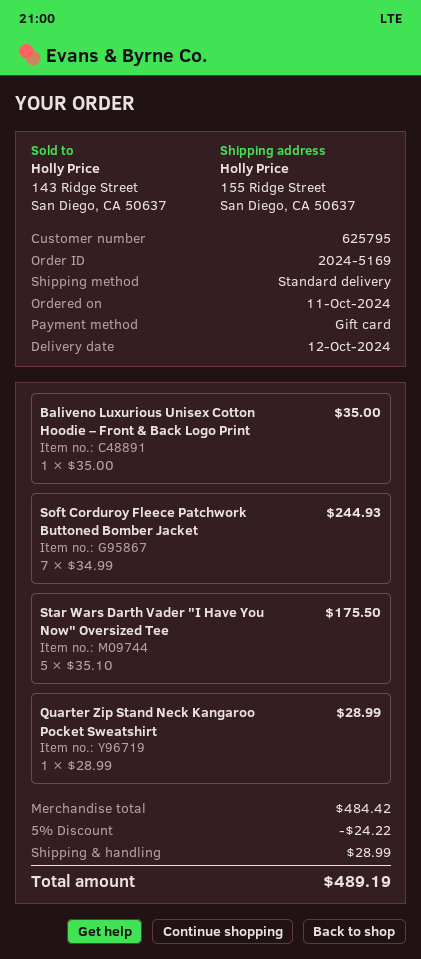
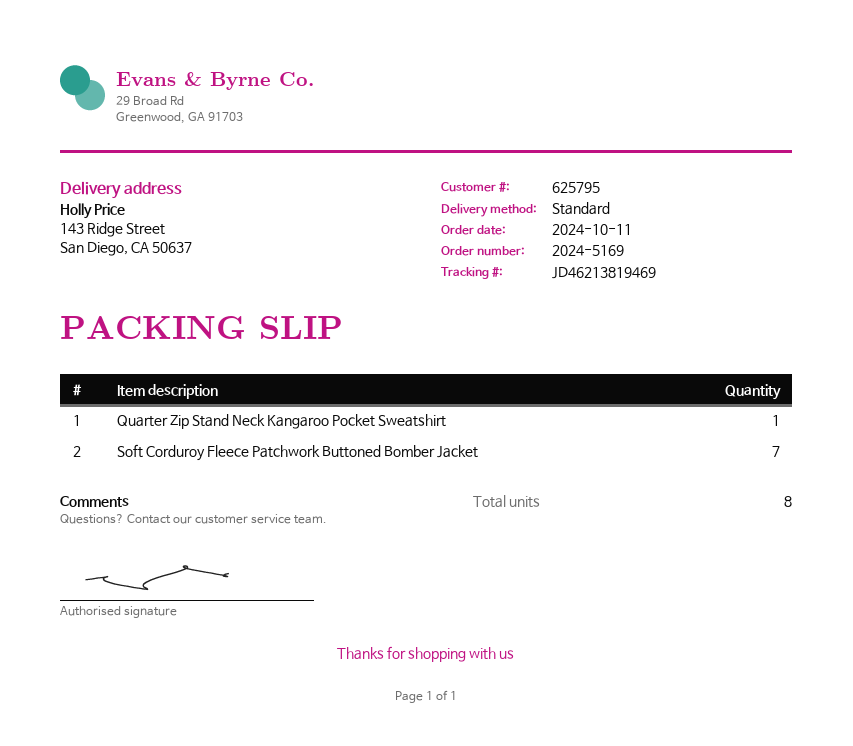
ship to: 155 Ridge Street, San Diego, CA 50637 -> 143 Ridge Street, San Diego, CA 50637
Baliveno Luxurious Unisex Cotton Hoodie – Front & Back Logo Print: 1 -> none
Star Wars Darth Vader "I Have You Now" Oversized Tee: 5 -> none

